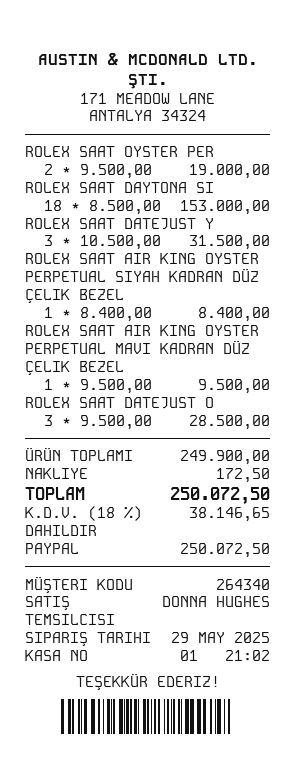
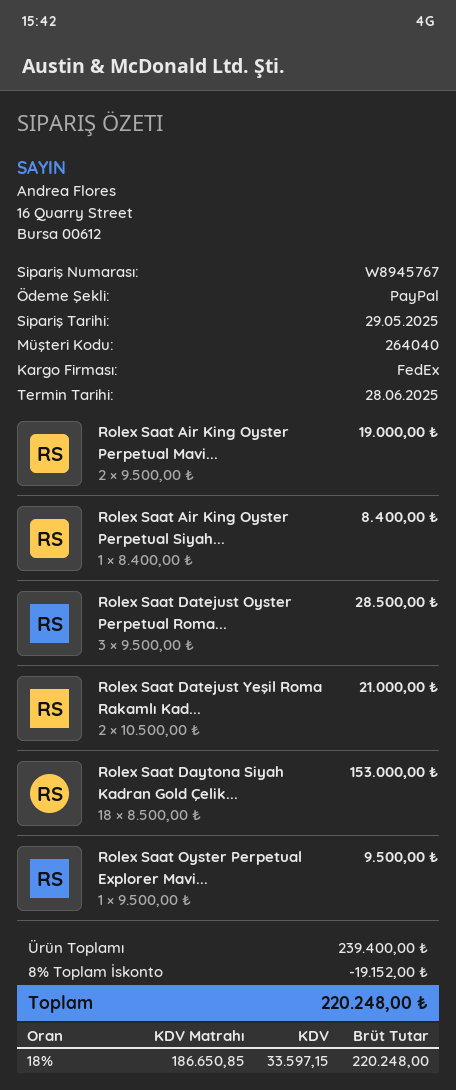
customer number: 264340 -> 264040
ROLEX SAAT OYSTER PER: 2 x 9500.00 = 19000.00 -> 1 x 9500.00 = 9500.00
ROLEX SAAT DATEJUST Y: 3 x 10500.00 = 31500.00 -> 2 x 10500.00 = 21000.00
ROLEX SAAT AIR KING OYSTER PERPETUAL MAVI KADRAN DÜZ ÇELIK BEZEL: 1 x 9500.00 = 9500.00 -> 2 x 9500.00 = 19000.00
subtotal: 249900.00 -> 239400.00
discount: none -> 8% = 19152.00
shipping: 172.50 -> none
tax: 18% = 38146.65 -> 18% = 33597.15
total: 250072.50 -> 220248.00

